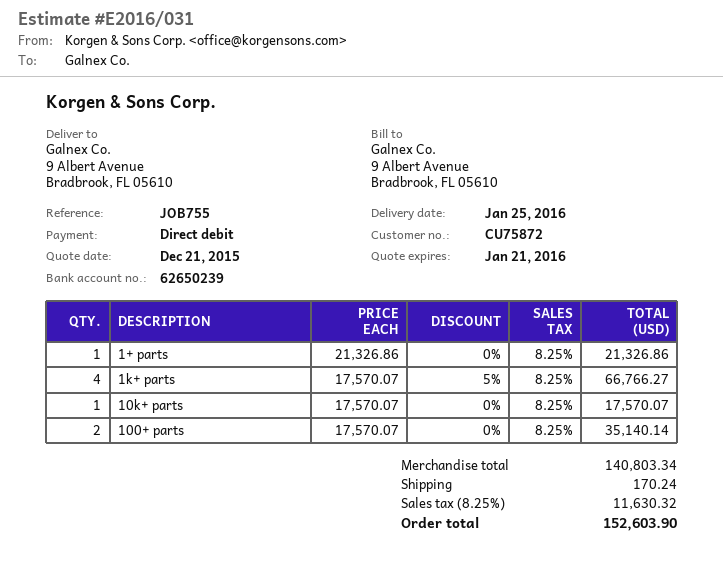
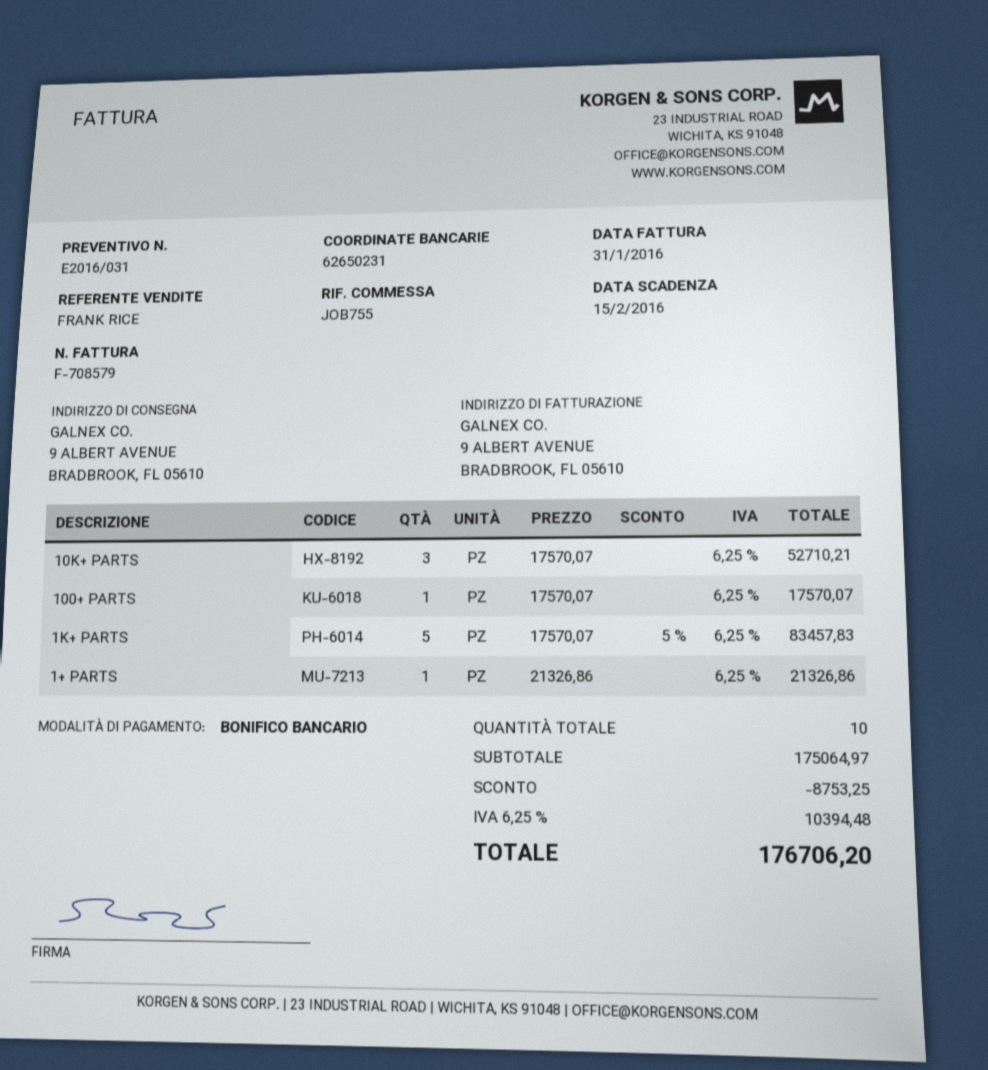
payment method: direct debit -> bank transfer
bank account: 62650239 -> 62650231
1k+ parts: 4 x 17570.07 - 5% = 66766.27 -> 5 x 17570.07 - 5% = 83457.83
10k+ parts: 1 x 17570.07 = 17570.07 -> 3 x 17570.07 = 52710.21
100+ parts: 2 x 17570.07 = 35140.14 -> 1 x 17570.07 = 17570.07
subtotal: 140803.34 -> 175064.97
discount: none -> 8753.25
shipping: 170.24 -> none
tax: 8.25% = 11630.32 -> 6.25% = 10394.48
total: 152603.90 -> 176706.20

